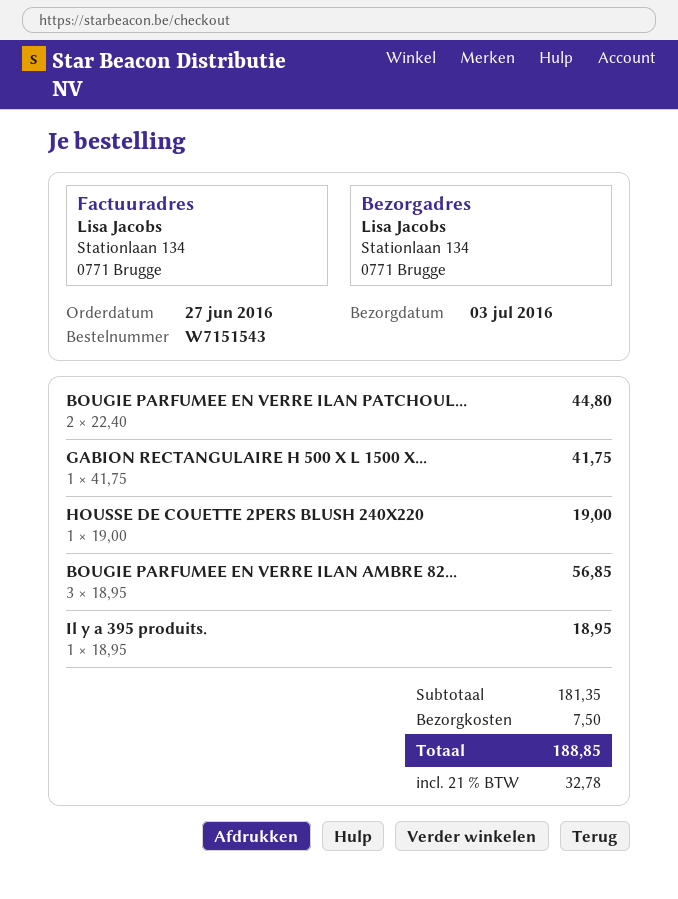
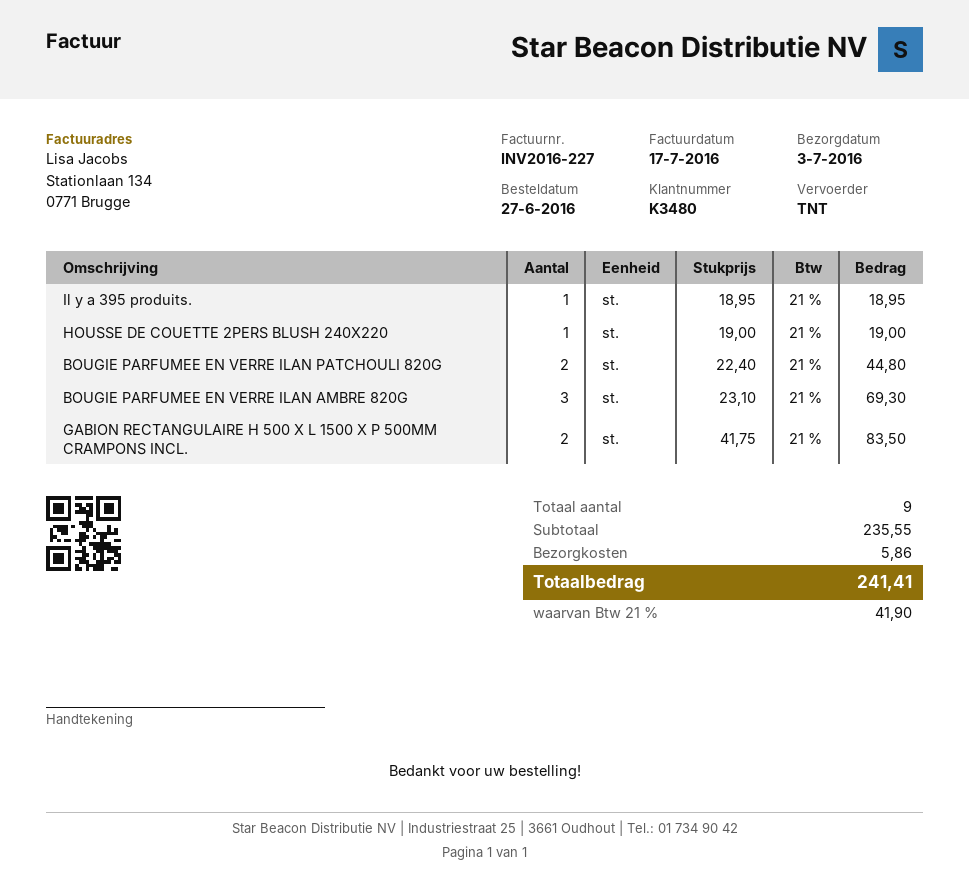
GABION RECTANGULAIRE H 500 X L 1500 X...: 1 x 41.75 = 41.75 -> 2 x 41.75 = 83.50
BOUGIE PARFUMEE EN VERRE ILAN AMBRE 82...: 3 x 18.95 = 56.85 -> 3 x 23.10 = 69.30
subtotal: 181.35 -> 235.55
shipping: 7.50 -> 5.86
tax: 21% = 32.78 -> 21% = 41.90
total: 188.85 -> 241.41

